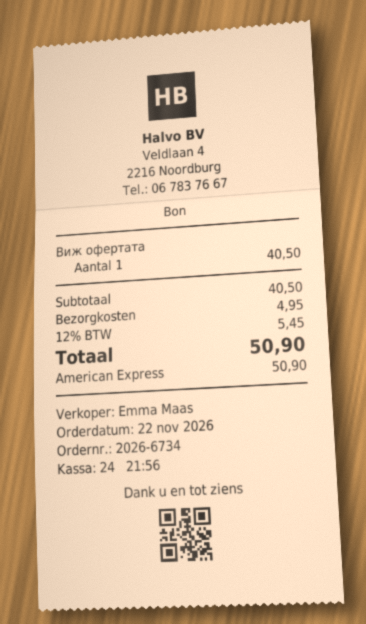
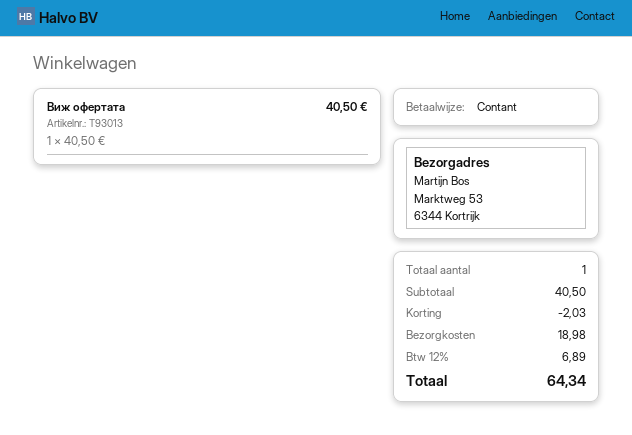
payment method: American Express -> cash
discount: none -> 2.03
shipping: 4.95 -> 18.98
tax: 12% = 5.45 -> 12% = 6.89
total: 50.90 -> 64.34

